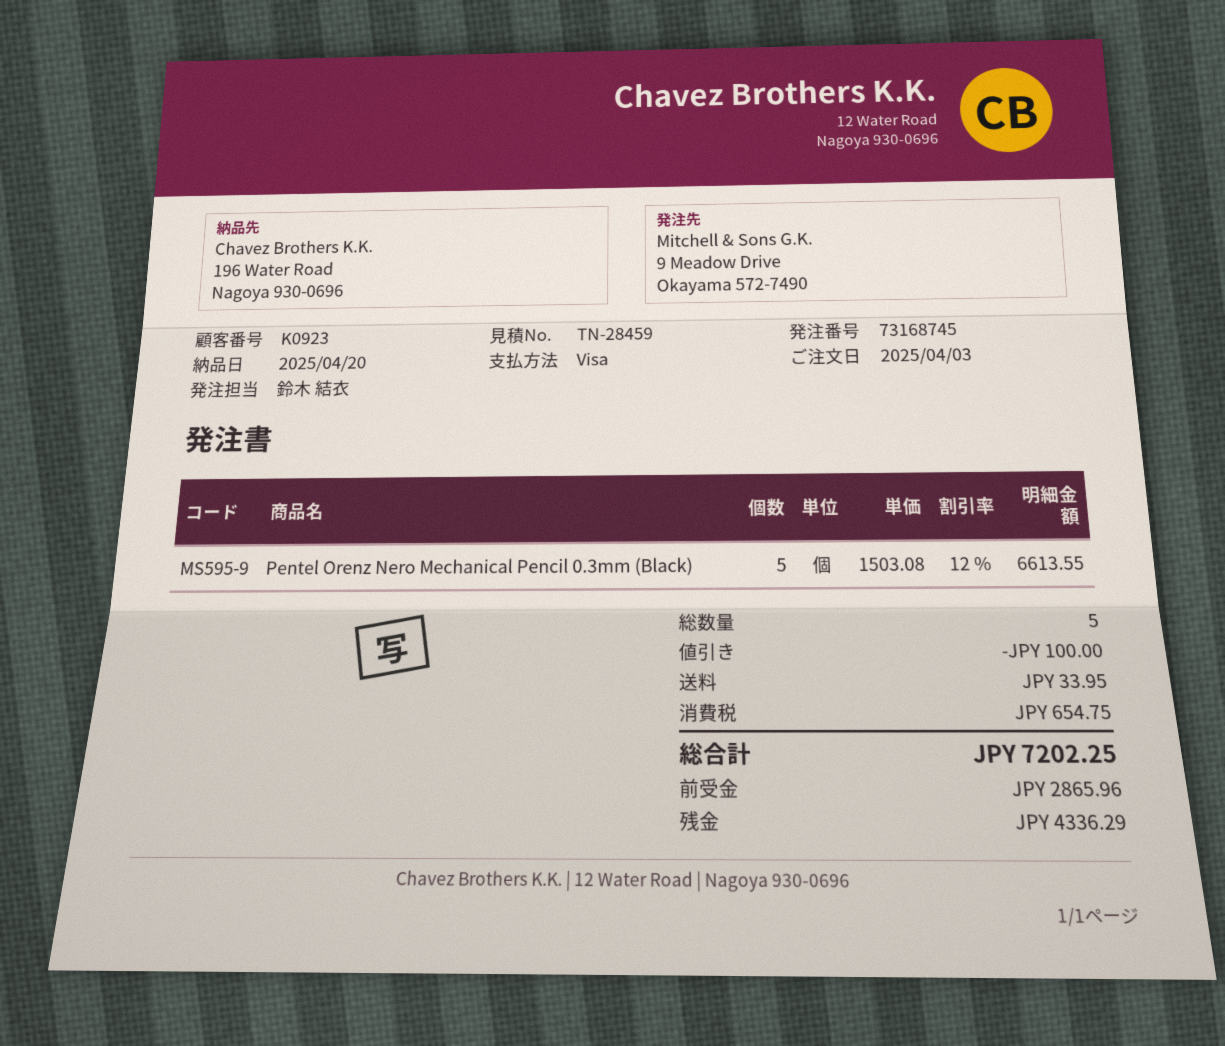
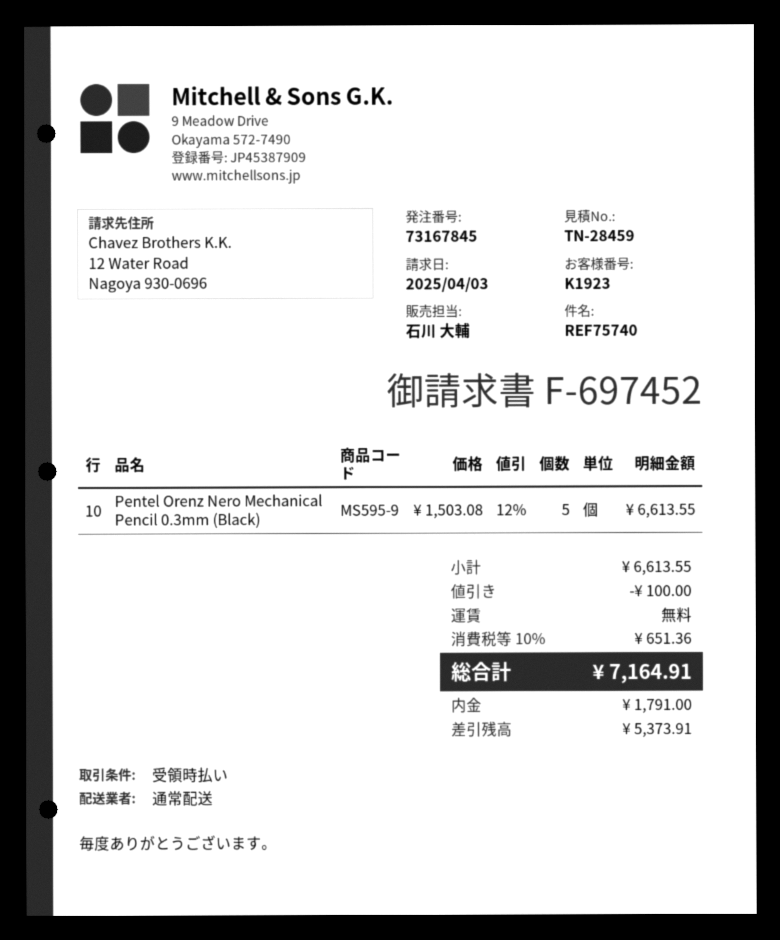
order number: 73168745 -> 73167845
customer number: K0923 -> K1923
shipping: 33.95 -> 0.00
tax: 654.75 -> 651.36
total: 7202.25 -> 7164.91
deposit: 2865.96 -> 1791.00
balance: 4336.29 -> 5373.91

